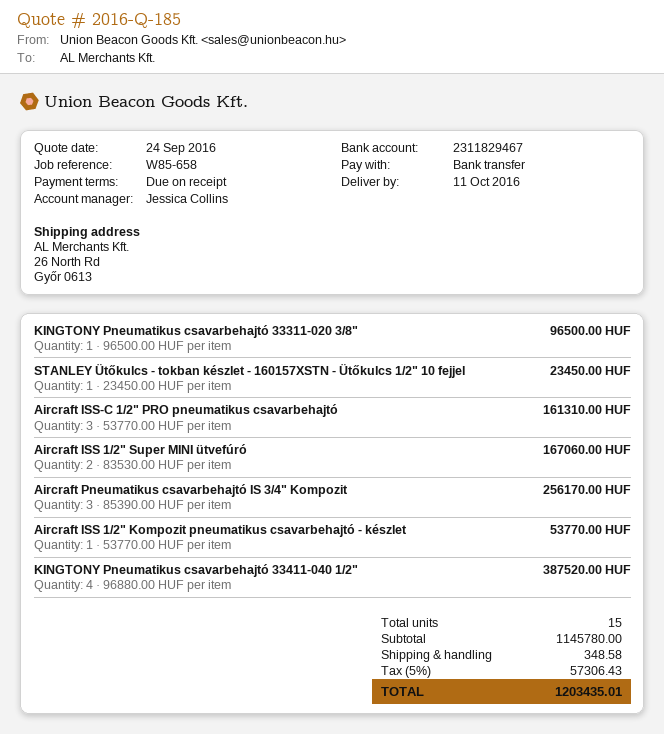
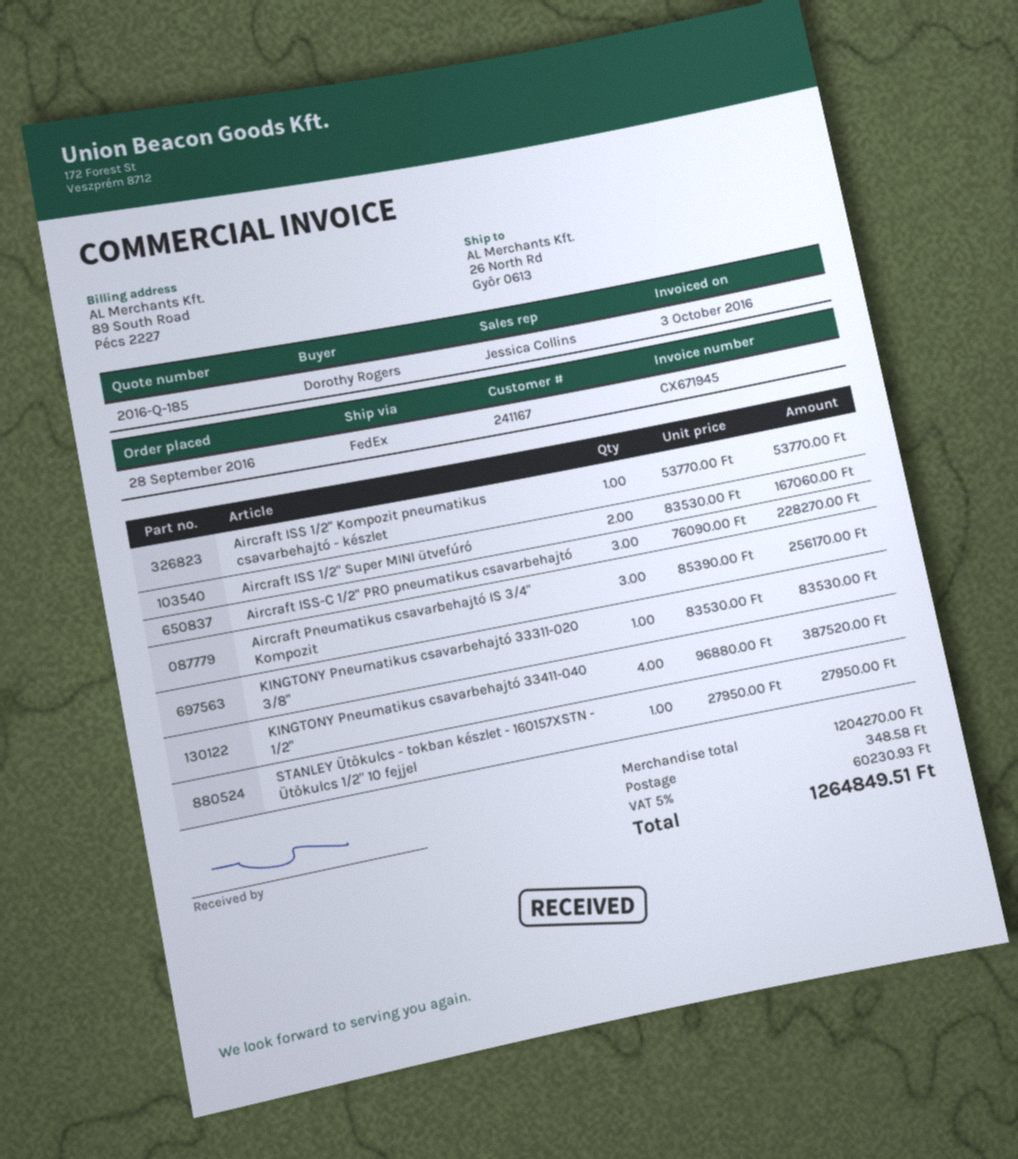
KINGTONY Pneumatikus csavarbehajtó 33311-020 3/8": 1 x 96500.00 = 96500.00 -> 1 x 83530.00 = 83530.00
STANLEY Ütőkulcs - tokban készlet - 160157XSTN - Ütőkulcs 1/2" 10 fejjel: 1 x 23450.00 = 23450.00 -> 1 x 27950.00 = 27950.00
Aircraft ISS-C 1/2" PRO pneumatikus csavarbehajtó: 3 x 53770.00 = 161310.00 -> 3 x 76090.00 = 228270.00
subtotal: 1145780.00 -> 1204270.00
tax: 5% = 57306.43 -> 5% = 60230.93
total: 1203435.01 -> 1264849.51

